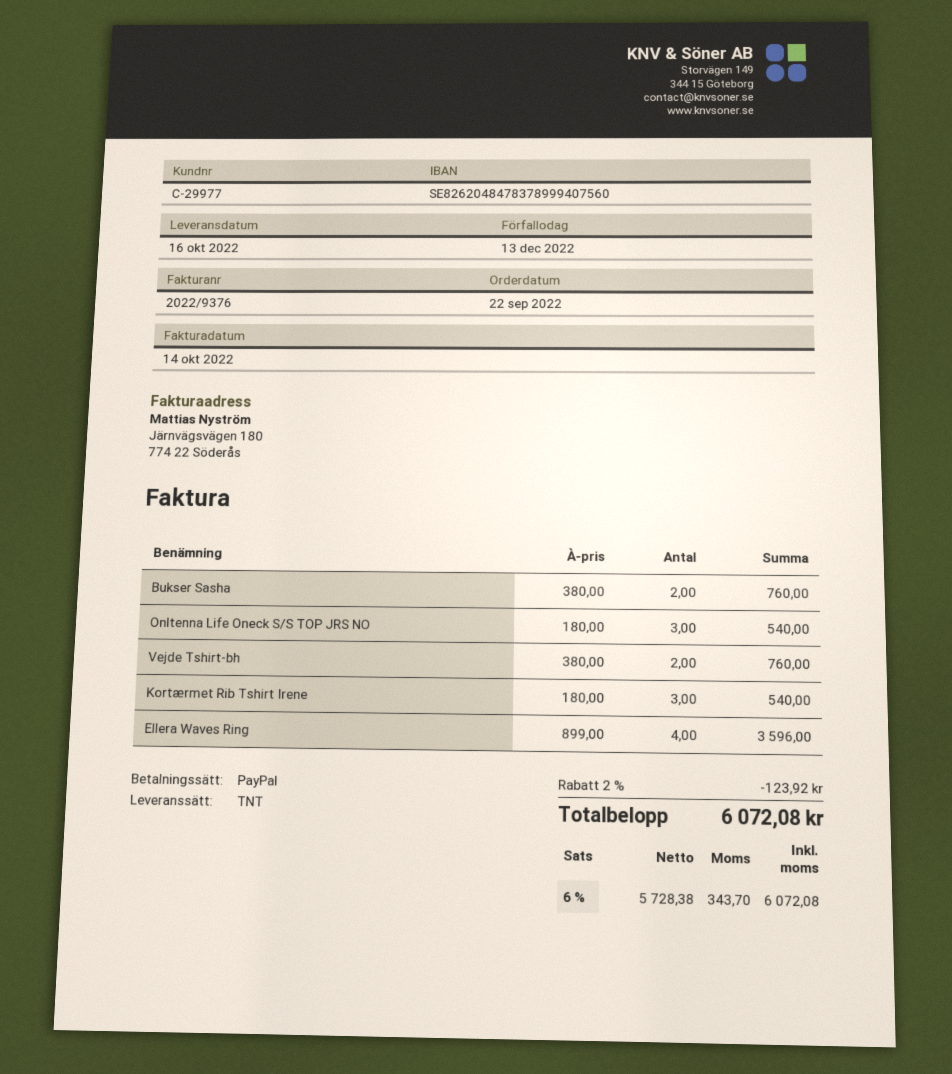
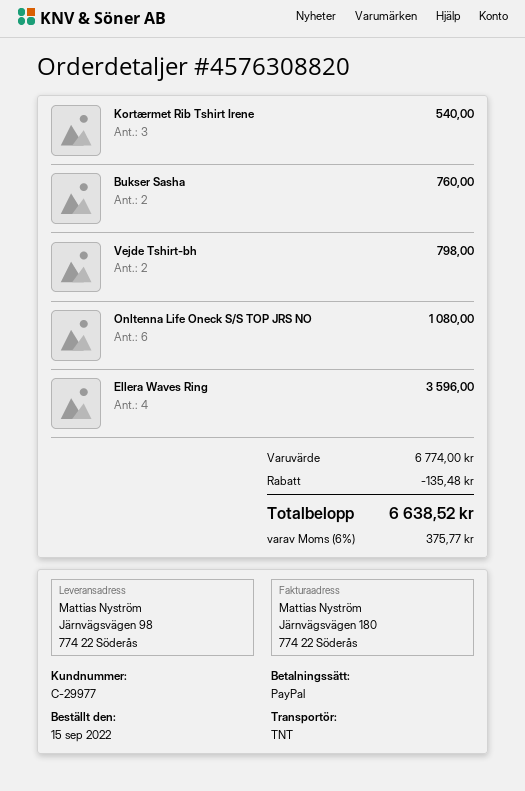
order date: 2022-09-22 -> 2022-09-15
Onltenna Life Oneck S/S TOP JRS NO: 3 for 540.00 -> 6 for 1080.00
Vejde Tshirt-bh: 2 for 760.00 -> 2 for 798.00
discount: 123.92 -> 135.48
tax: 6% = 343.70 -> 6% = 375.77
total: 6072.08 -> 6638.52

